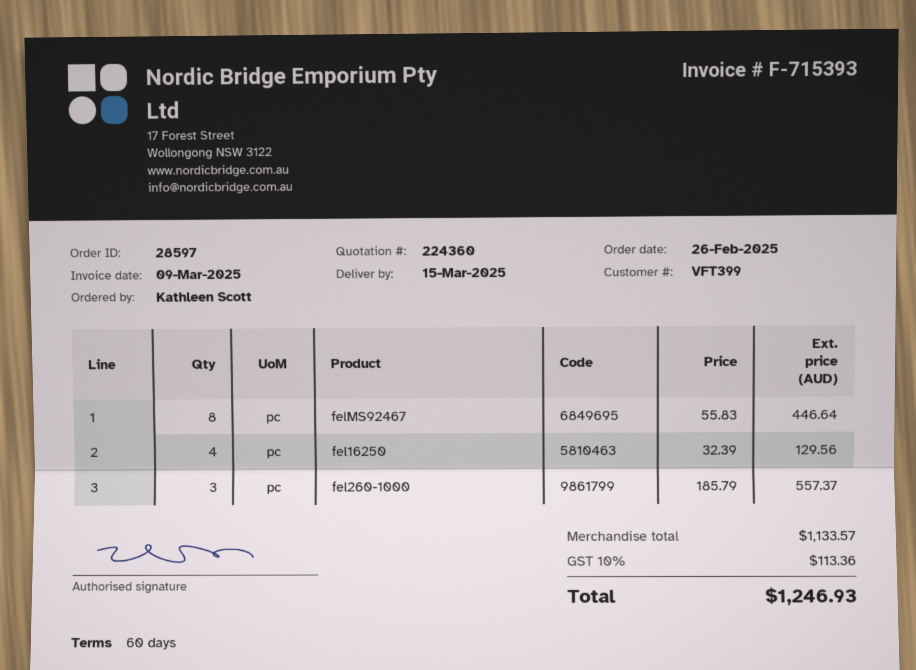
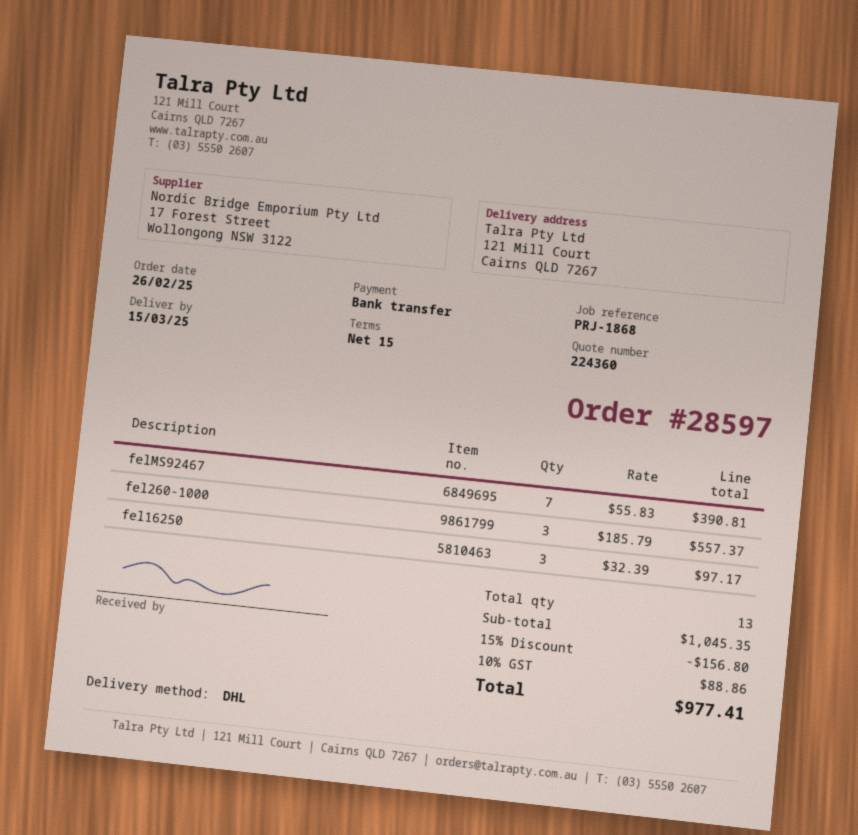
payment terms: 60 days -> 15 days
felMS92467: 8 x 55.83 = 446.64 -> 7 x 55.83 = 390.81
fel16250: 4 x 32.39 = 129.56 -> 3 x 32.39 = 97.17
subtotal: 1133.57 -> 1045.35
discount: none -> 15% = 156.80
tax: 10% = 113.36 -> 10% = 88.86
total: 1246.93 -> 977.41

